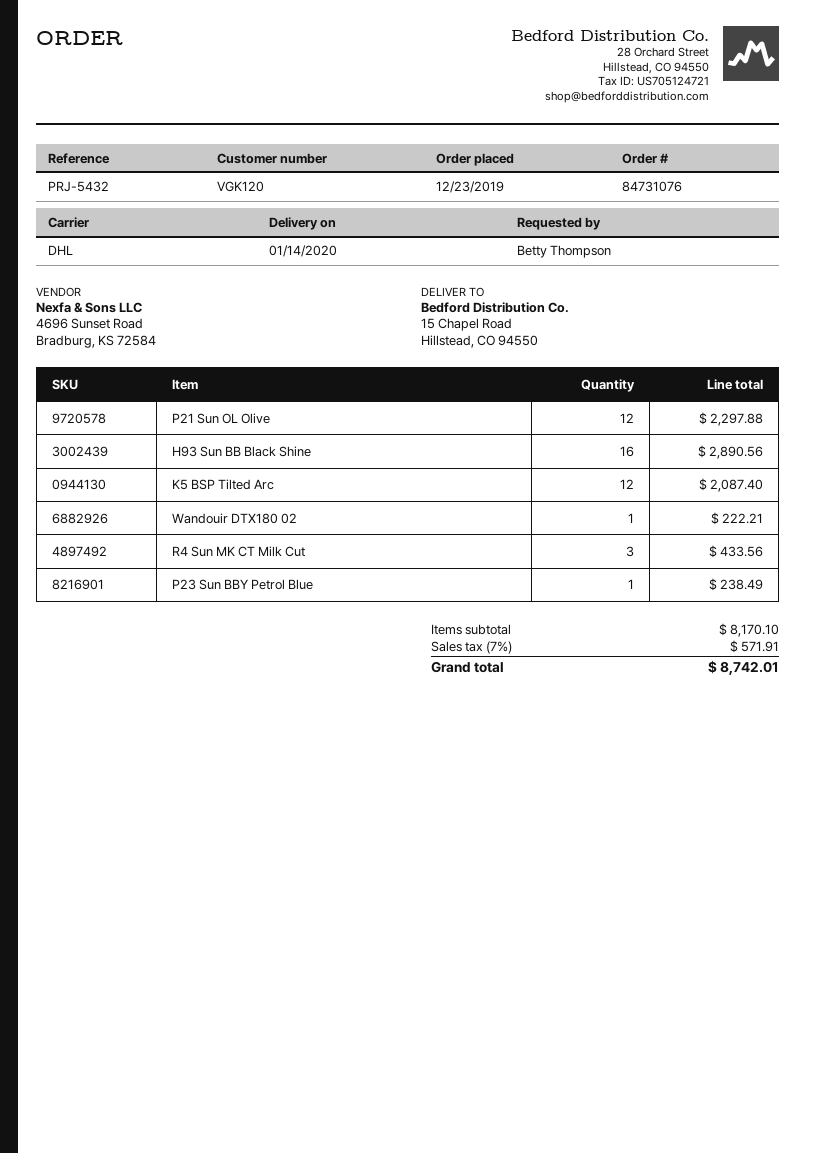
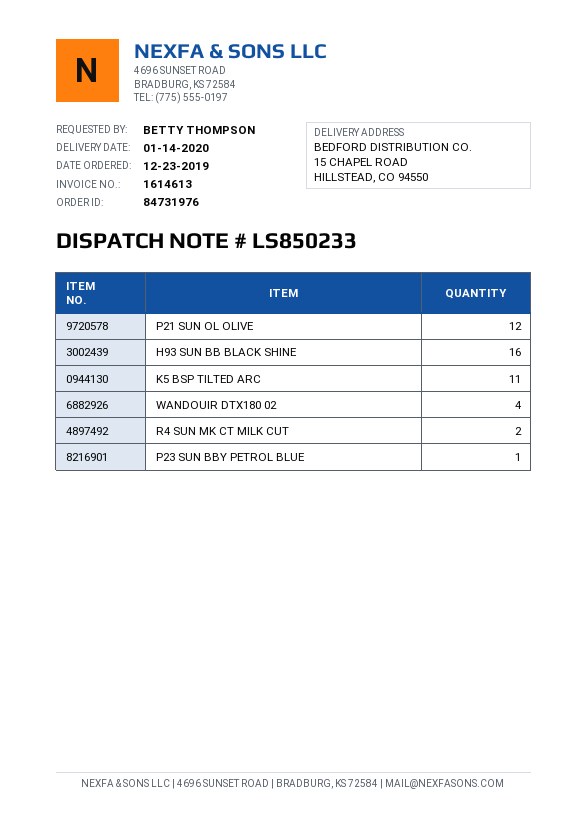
order number: 84731076 -> 84731976
K5 BSP Tilted Arc: 12 -> 11
Wandouir DTX180 02: 1 -> 4
R4 Sun MK CT Milk Cut: 3 -> 2

